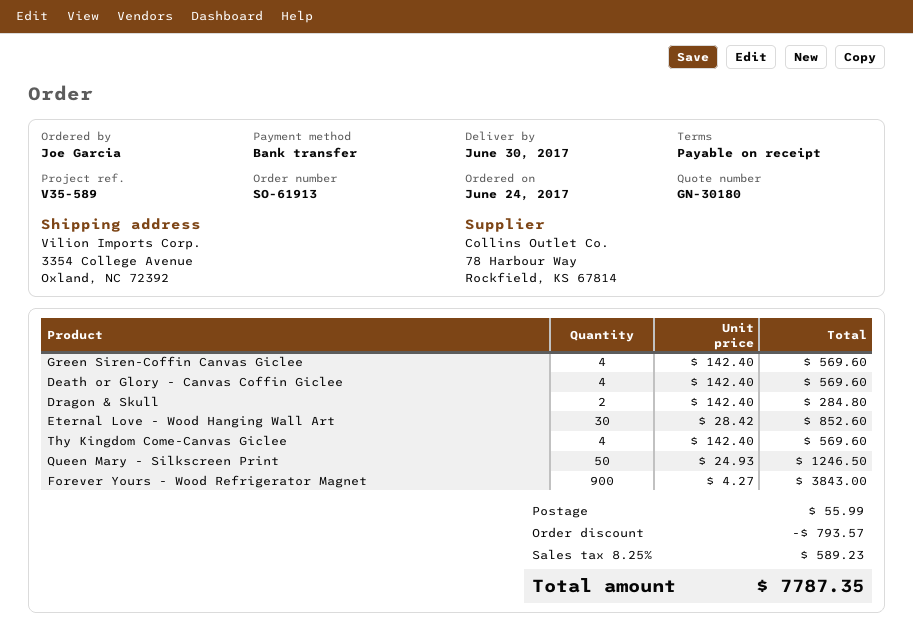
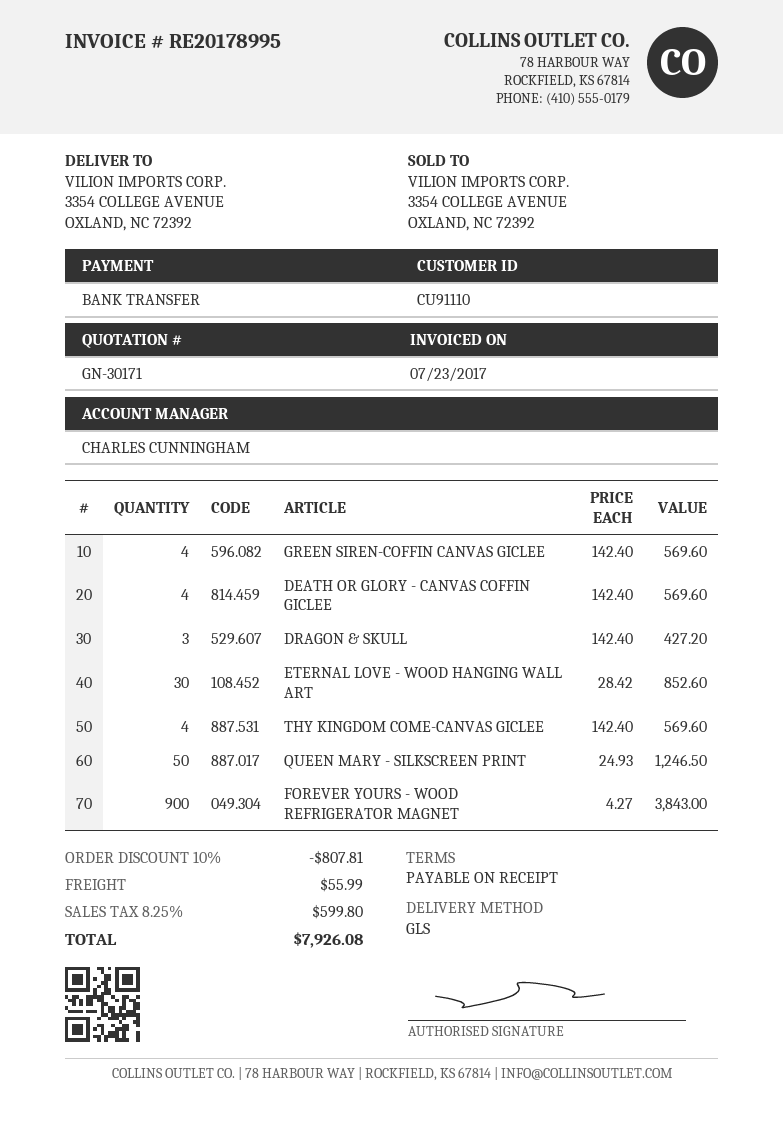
quote number: GN-30180 -> GN-30171
Dragon & Skull: 2 x 142.40 = 284.80 -> 3 x 142.40 = 427.20
discount: 793.57 -> 807.81
tax: 8.25% = 589.23 -> 8.25% = 599.80
total: 7787.35 -> 7926.08

